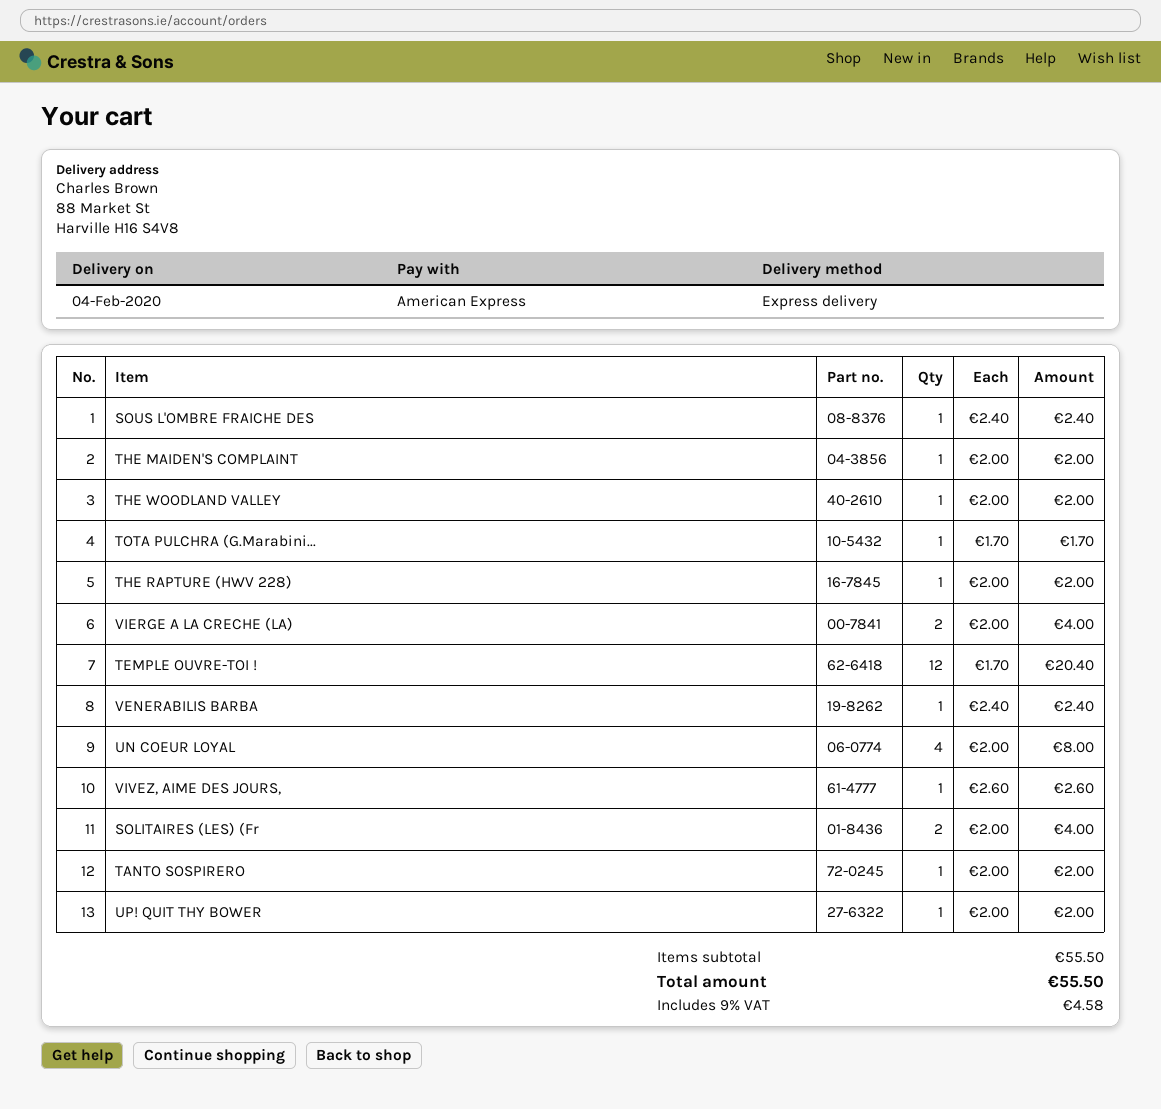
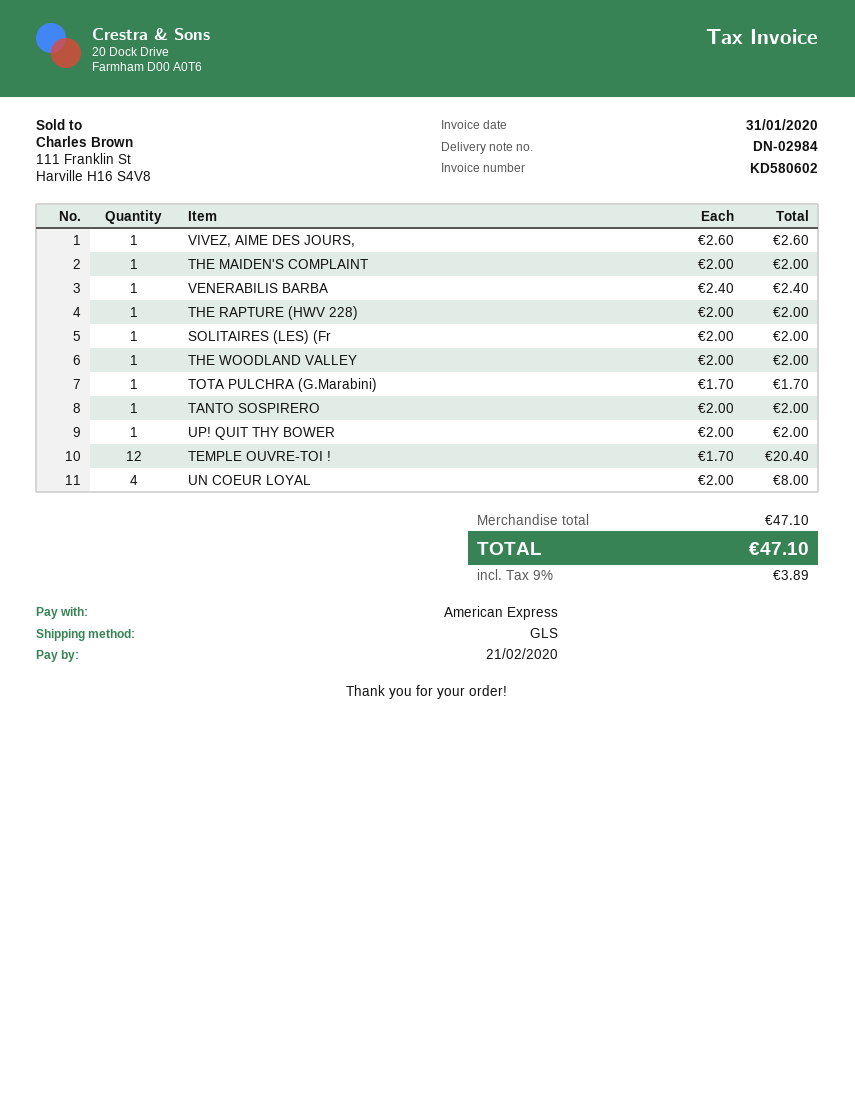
shipping method: express -> GLS
SOUS L'OMBRE FRAICHE DES: 1 x 2.40 = 2.40 -> none
VIERGE A LA CRECHE (LA): 2 x 2.00 = 4.00 -> none
SOLITAIRES (LES) (Fr: 2 x 2.00 = 4.00 -> 1 x 2.00 = 2.00
subtotal: 55.50 -> 47.10
tax: 9% = 4.58 -> 9% = 3.89
total: 55.50 -> 47.10

